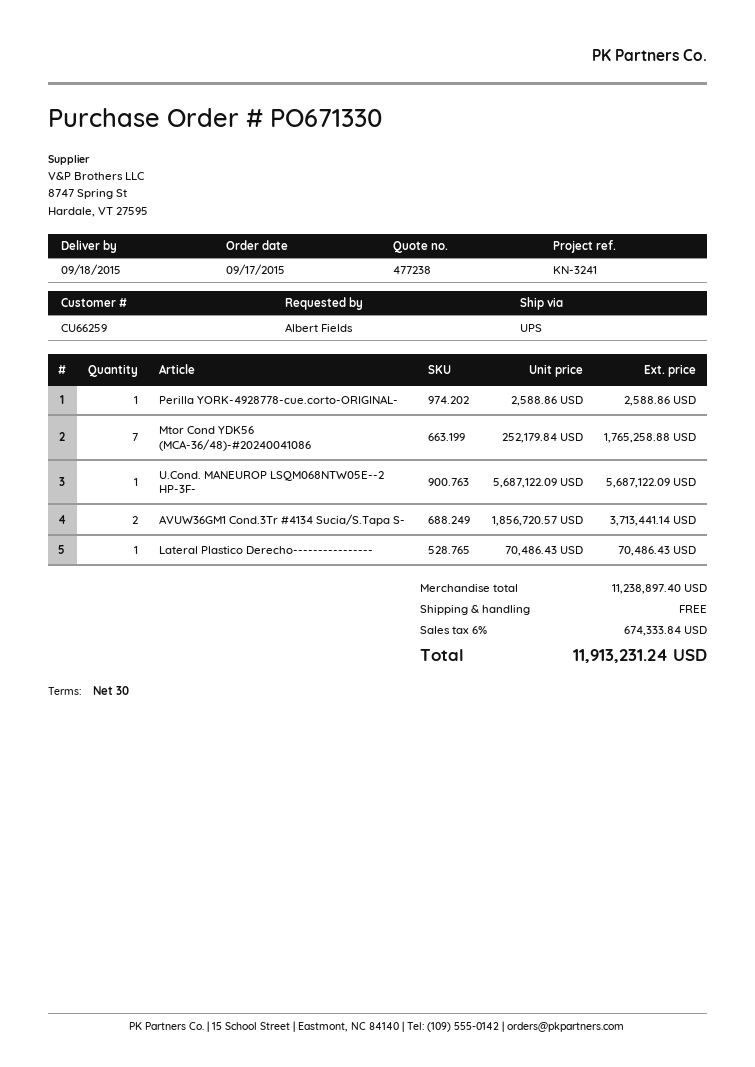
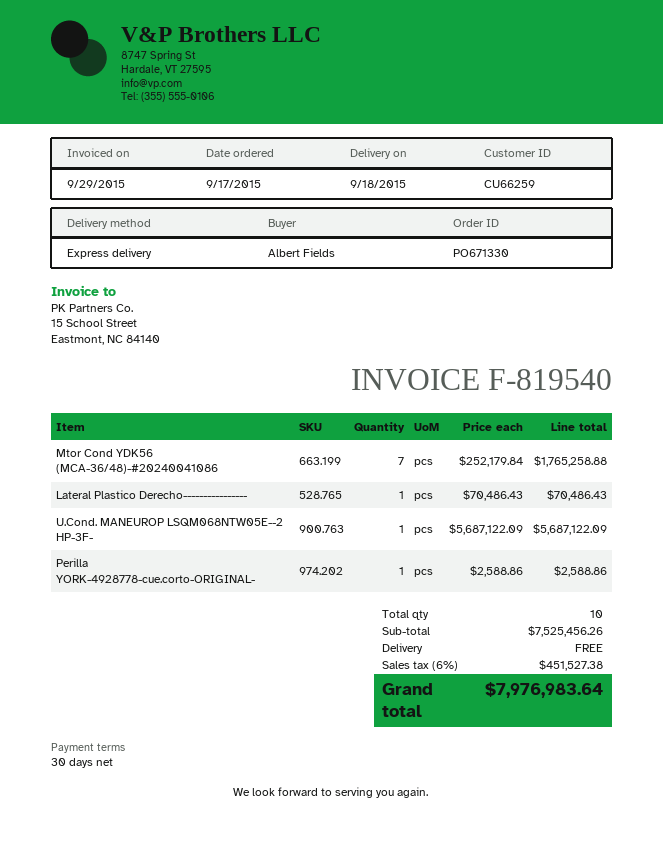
shipping method: UPS -> express
AVUW36GM1 Cond.3Tr #4134 Sucia/S.Tapa S-: 2 x 1856720.57 = 3713441.14 -> none
subtotal: 11238897.40 -> 7525456.26
tax: 6% = 674333.84 -> 6% = 451527.38
total: 11913231.24 -> 7976983.64

